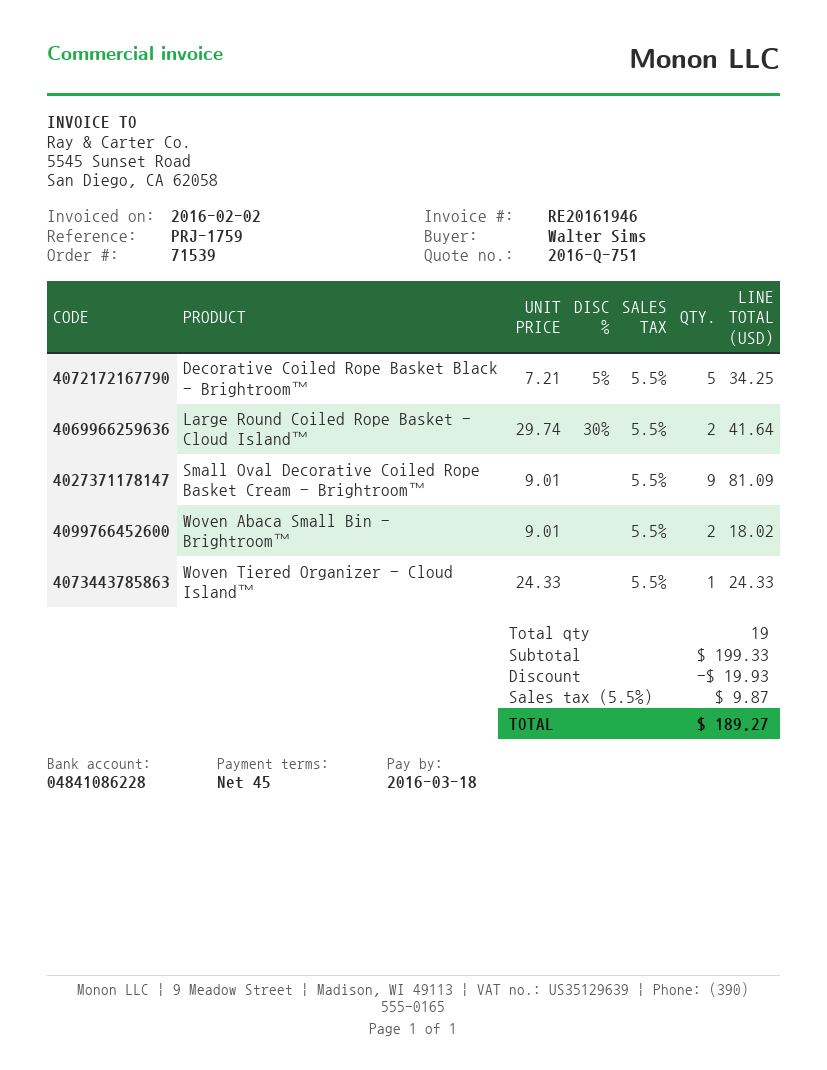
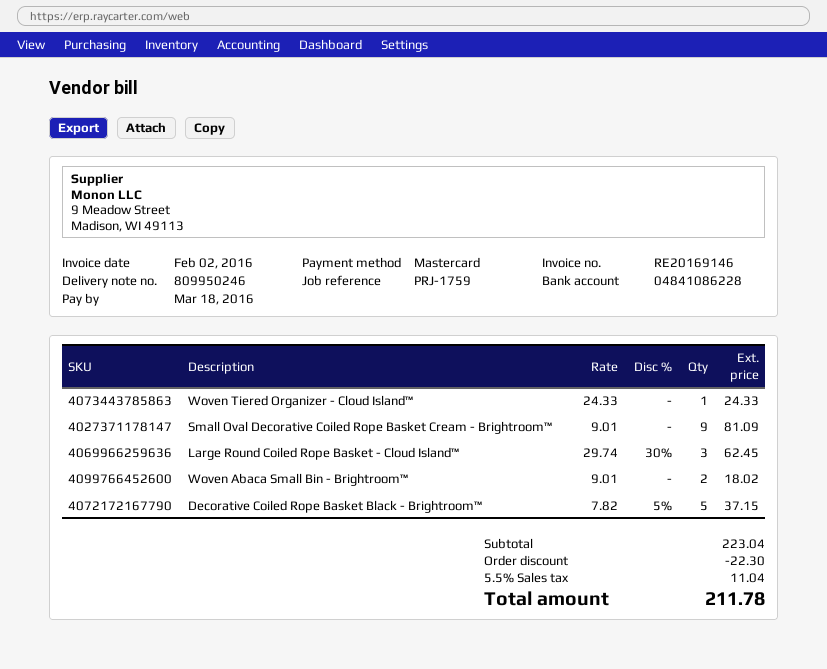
invoice number: RE20161946 -> RE20169146
Decorative Coiled Rope Basket Black - Brightroom™: 5 x 7.21 - 5% = 34.25 -> 5 x 7.82 - 5% = 37.15
Large Round Coiled Rope Basket - Cloud Island™: 2 x 29.74 - 30% = 41.64 -> 3 x 29.74 - 30% = 62.45
subtotal: 199.33 -> 223.04
discount: 19.93 -> 22.30
tax: 5.5% = 9.87 -> 5.5% = 11.04
total: 189.27 -> 211.78

